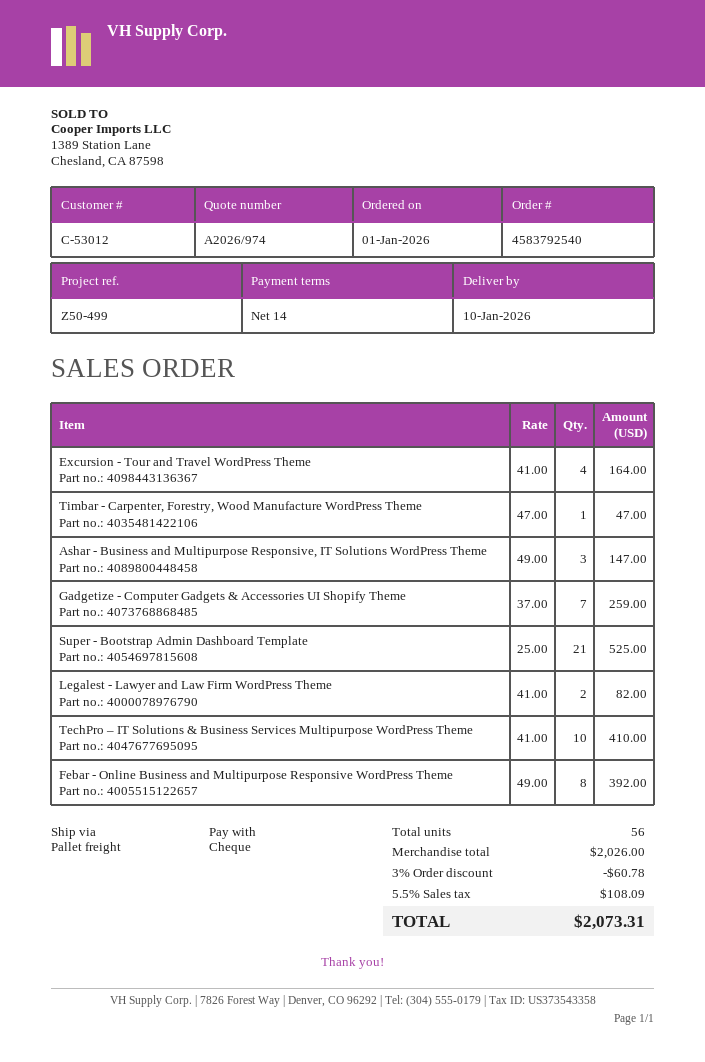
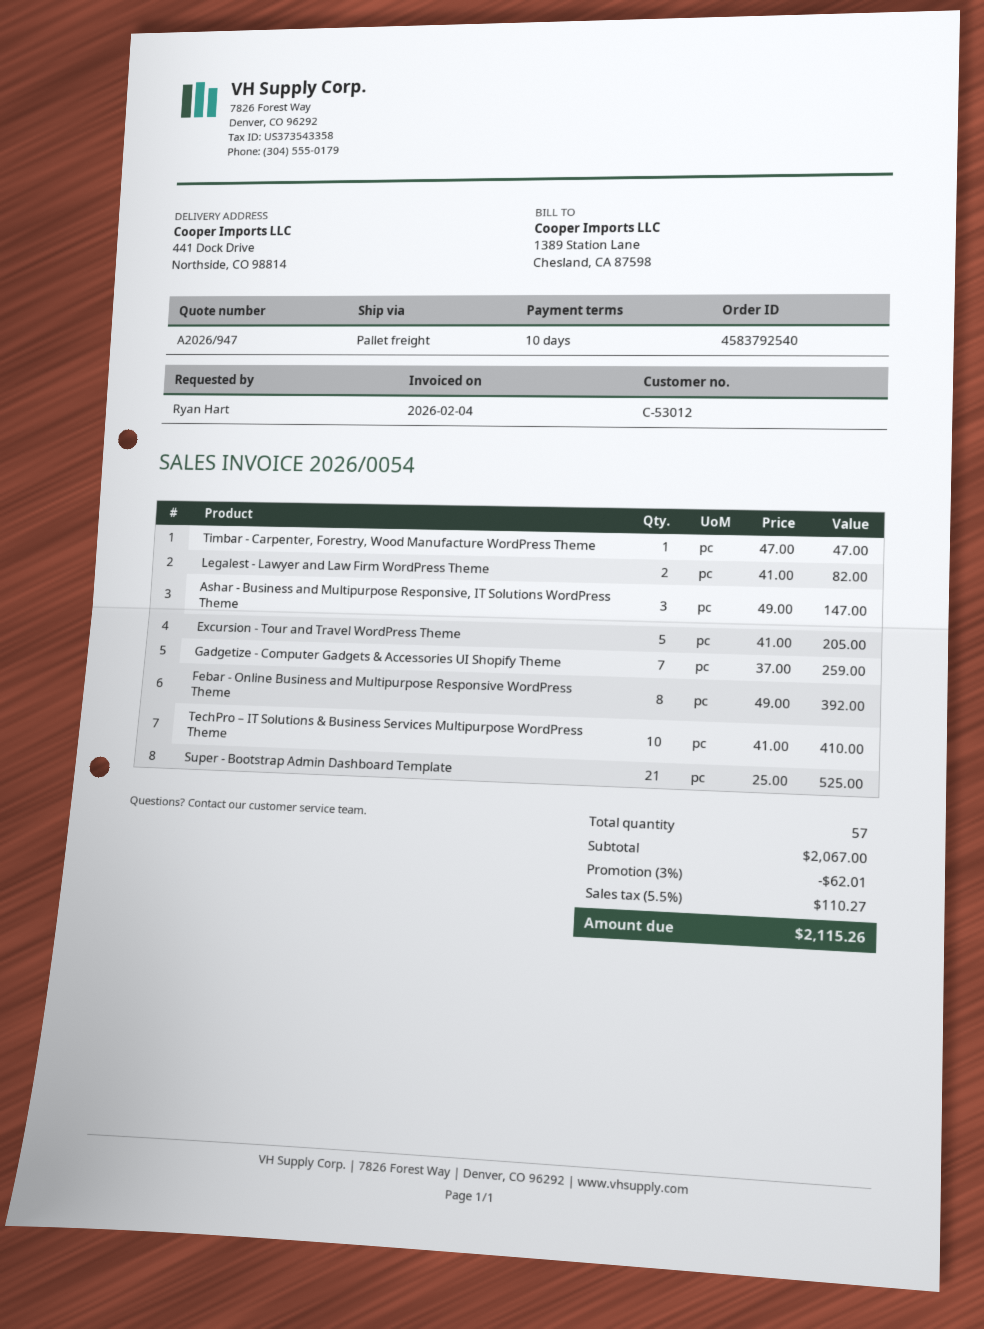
quote number: A2026/974 -> A2026/947
payment terms: 14 days -> 10 days
Excursion - Tour and Travel WordPress Theme: 4 x 41.00 = 164.00 -> 5 x 41.00 = 205.00
total quantity: 56 -> 57
subtotal: 2026.00 -> 2067.00
discount: 3% = 60.78 -> 3% = 62.01
tax: 5.5% = 108.09 -> 5.5% = 110.27
total: 2073.31 -> 2115.26

